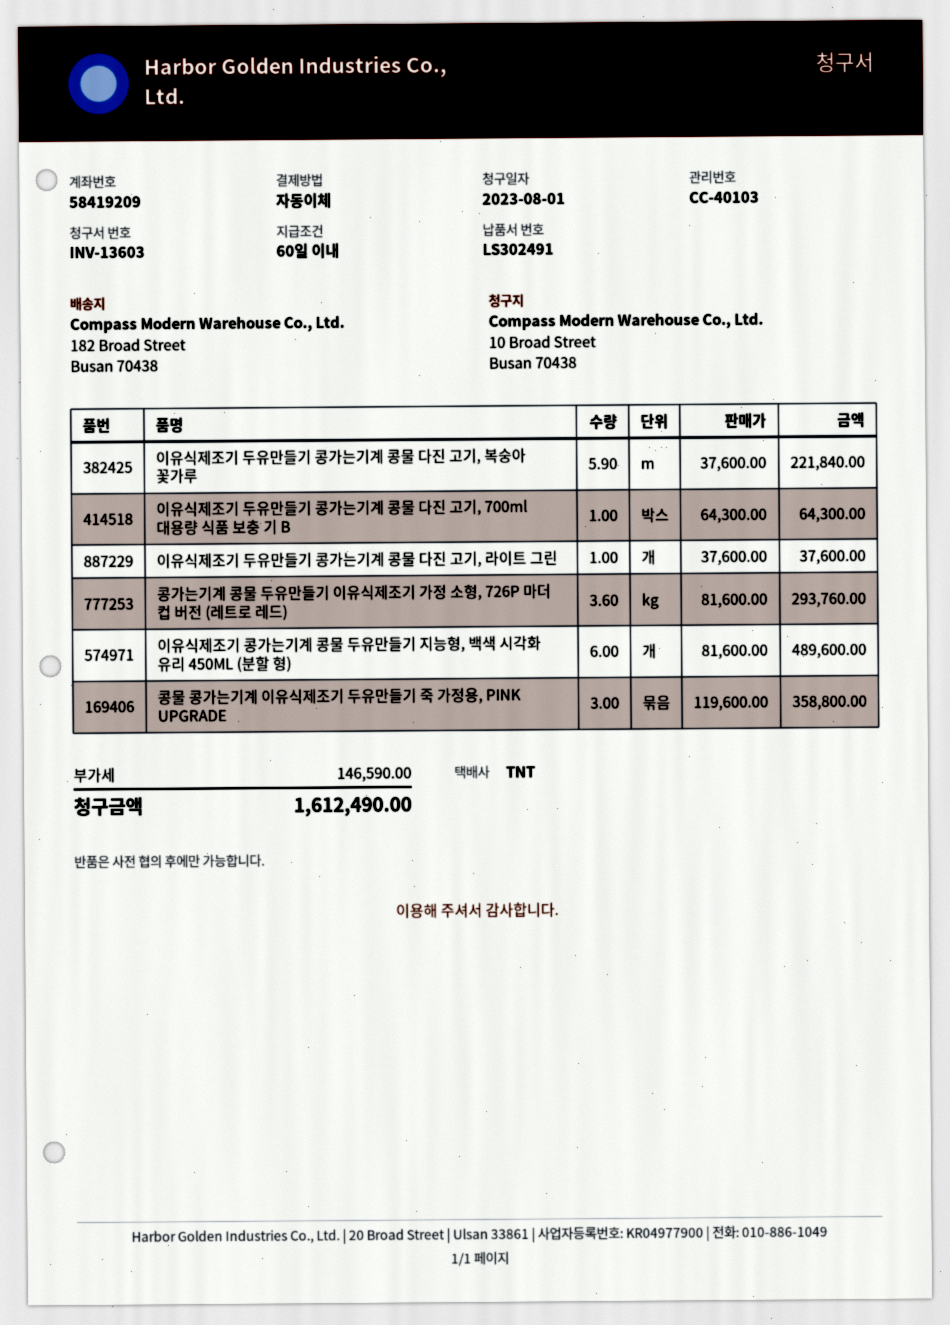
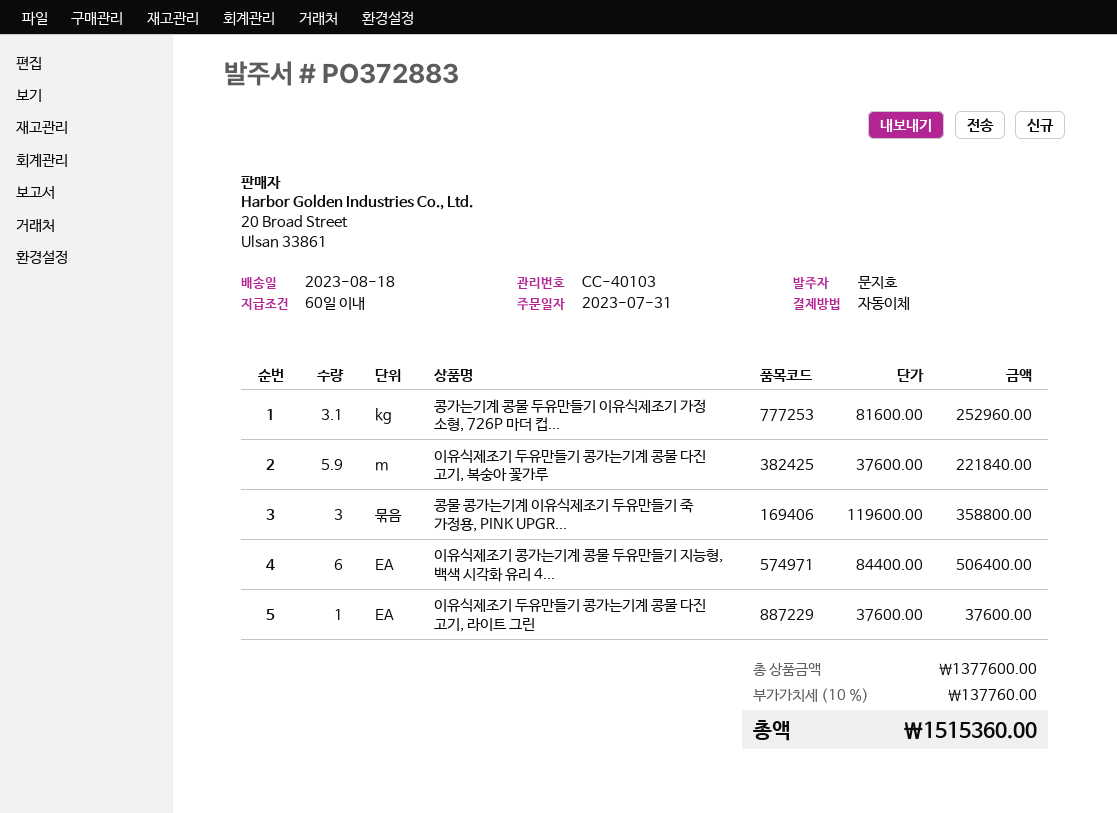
이유식제조기 두유만들기 콩가는기계 콩물 다진 고기, 700ml 대용량 식품 보충 기 B: 1 x 64300.00 = 64300.00 -> none
콩가는기계 콩물 두유만들기 이유식제조기 가정 소형, 726P 마더 컵 버전 (레트로 레드): 3.6 x 81600.00 = 293760.00 -> 3.1 x 81600.00 = 252960.00
이유식제조기 콩가는기계 콩물 두유만들기 지능형, 백색 시각화 유리 450ML (분할 형): 6 x 81600.00 = 489600.00 -> 6 x 84400.00 = 506400.00
tax: 146590.00 -> 137760.00
total: 1612490.00 -> 1515360.00

